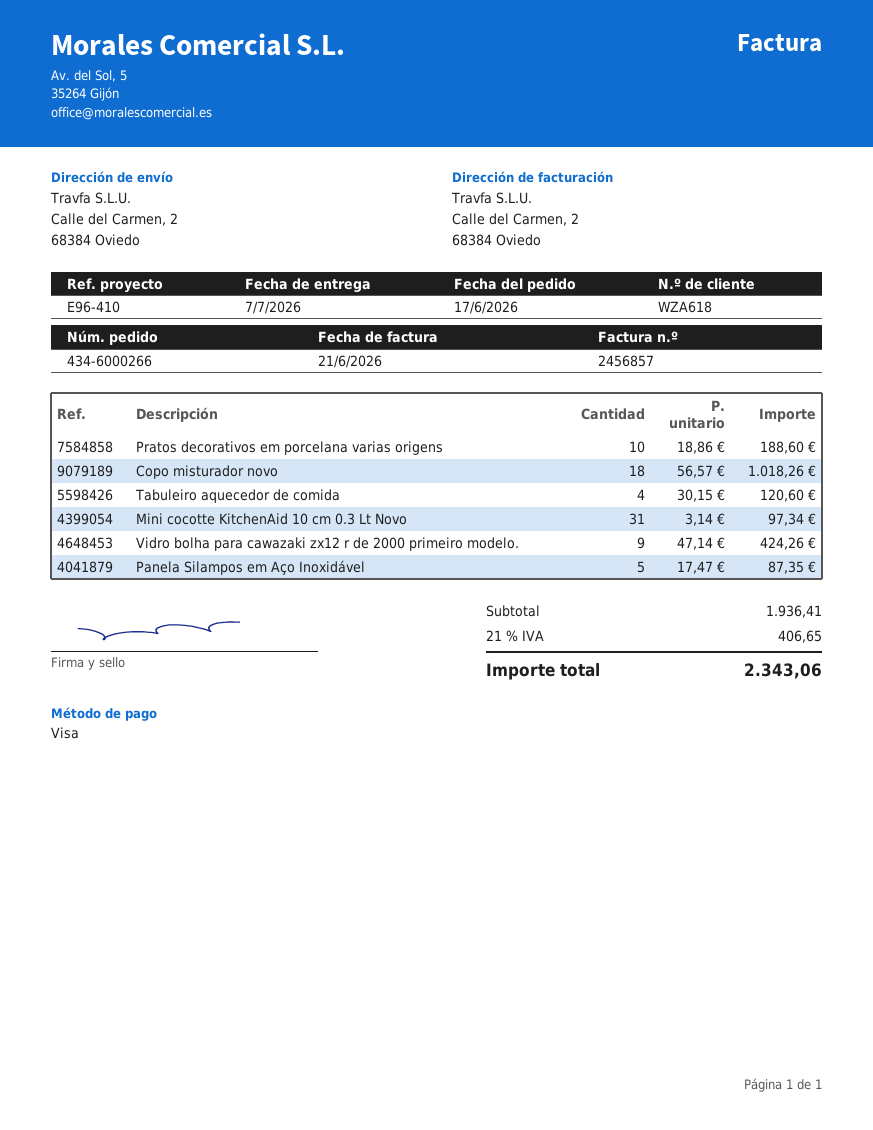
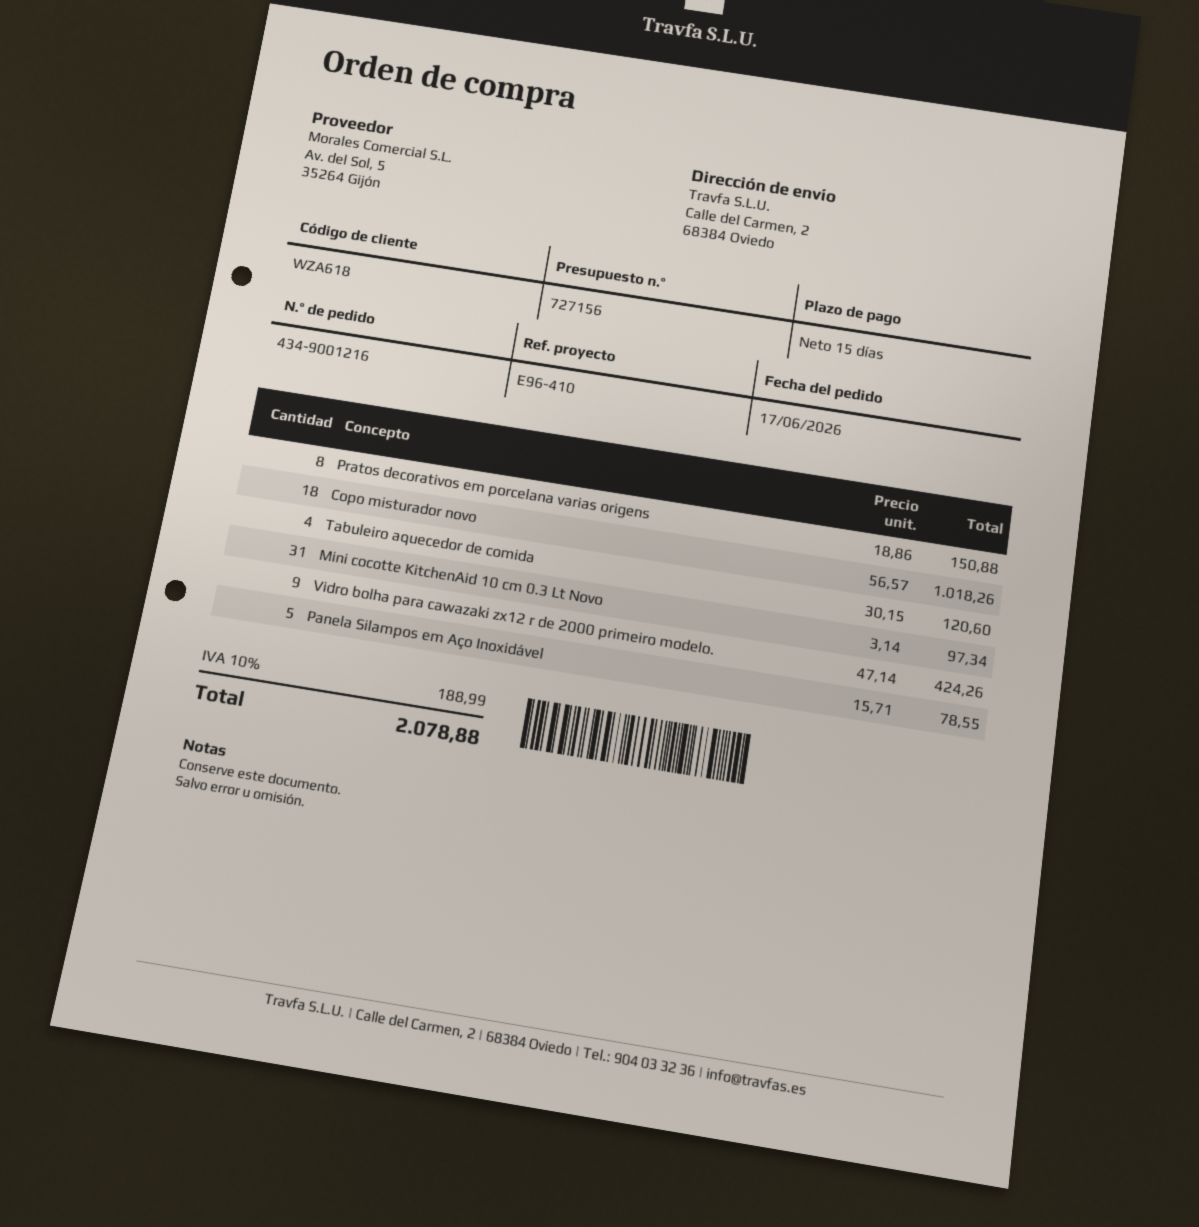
order number: 434-6000266 -> 434-9001216
Pratos decorativos em porcelana varias origens: 10 x 18.86 = 188.60 -> 8 x 18.86 = 150.88
Panela Silampos em Aço Inoxidável: 5 x 17.47 = 87.35 -> 5 x 15.71 = 78.55
tax: 21% = 406.65 -> 10% = 188.99
total: 2343.06 -> 2078.88

